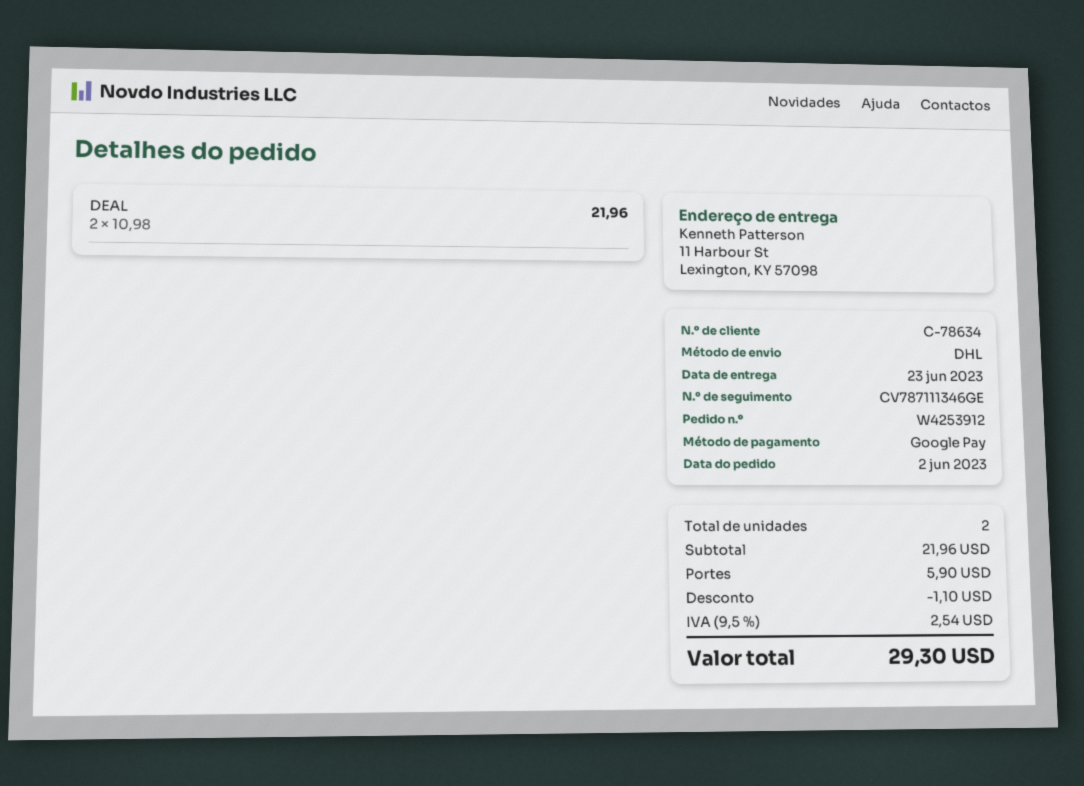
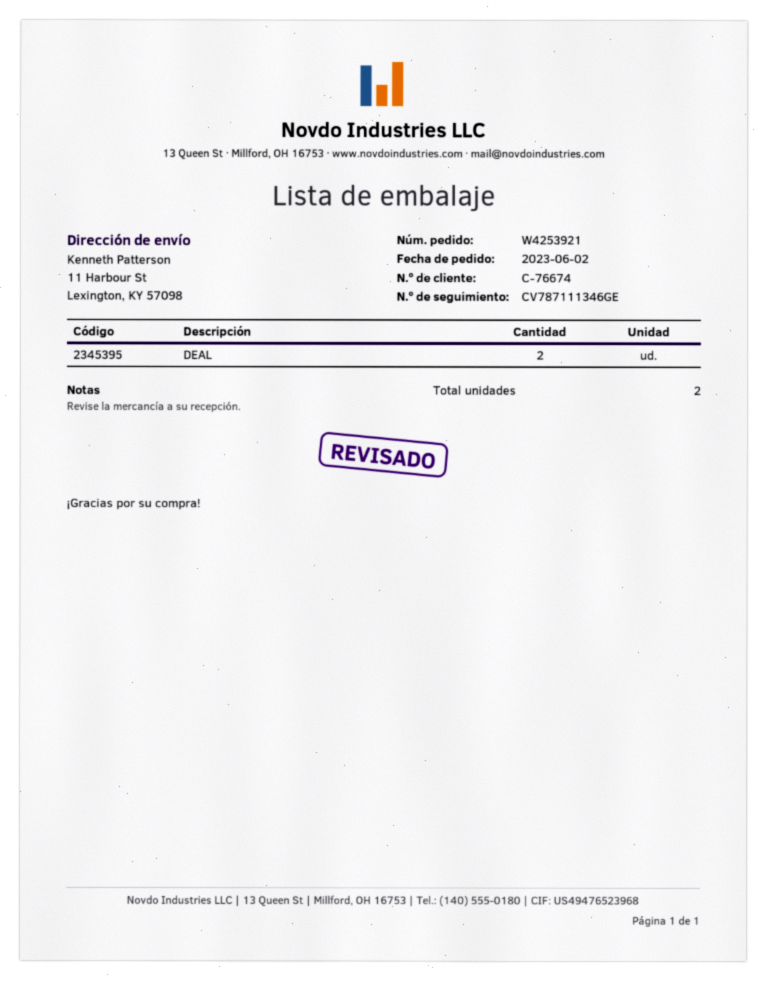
order number: W4253912 -> W4253921
customer number: C-78634 -> C-76674

